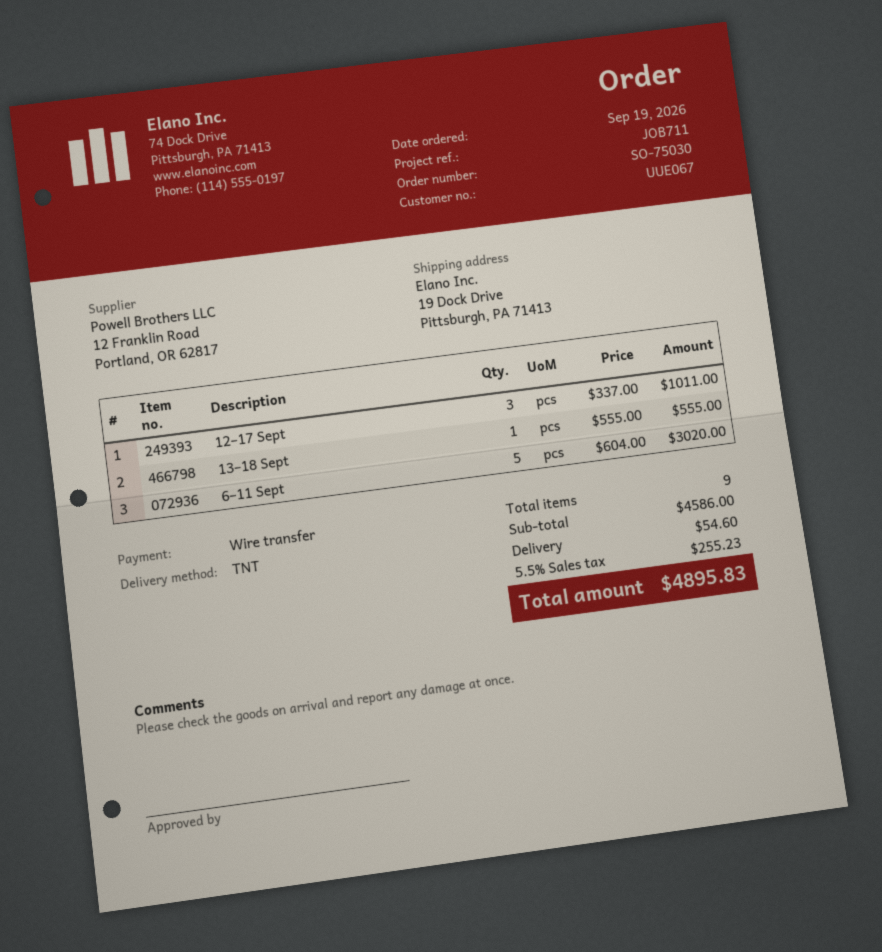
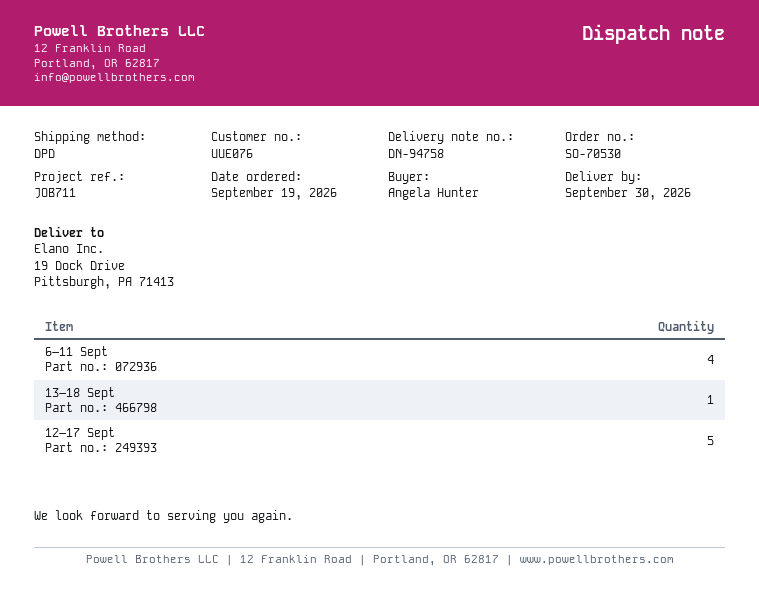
order number: SO-75030 -> SO-70530
customer number: UUE067 -> UUE076
shipping method: TNT -> DPD
12–17 Sept: 3 -> 5
6–11 Sept: 5 -> 4

